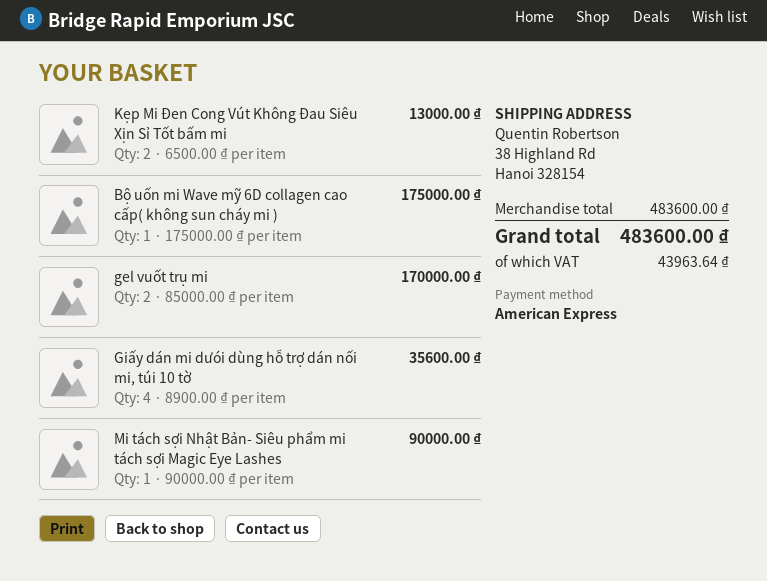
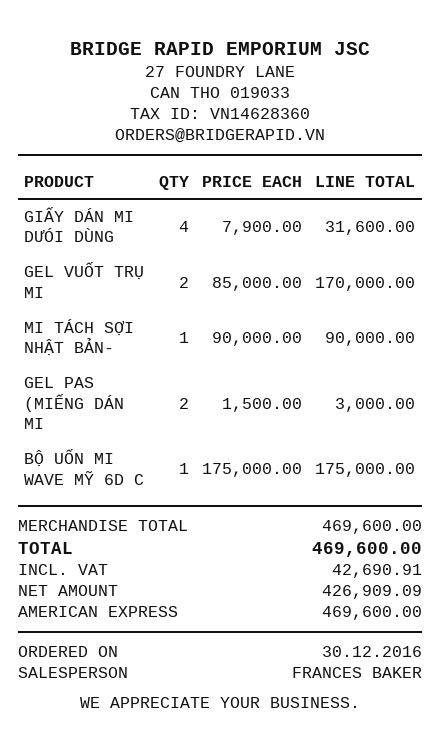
Kẹp Mi Đen Cong Vút Không Đau Siêu Xịn Sỉ Tốt bấm mi: 2 x 6500.00 = 13000.00 -> none
Giấy dán mi dưói dùng hỗ trợ dán nối mi, túi 10 tờ: 4 x 8900.00 = 35600.00 -> 4 x 7900.00 = 31600.00
GEL PAS (MIẾNG DÁN MI: none -> 2 x 1500.00 = 3000.00
subtotal: 483600.00 -> 469600.00
tax: 43963.64 -> 42690.91
total: 483600.00 -> 469600.00

